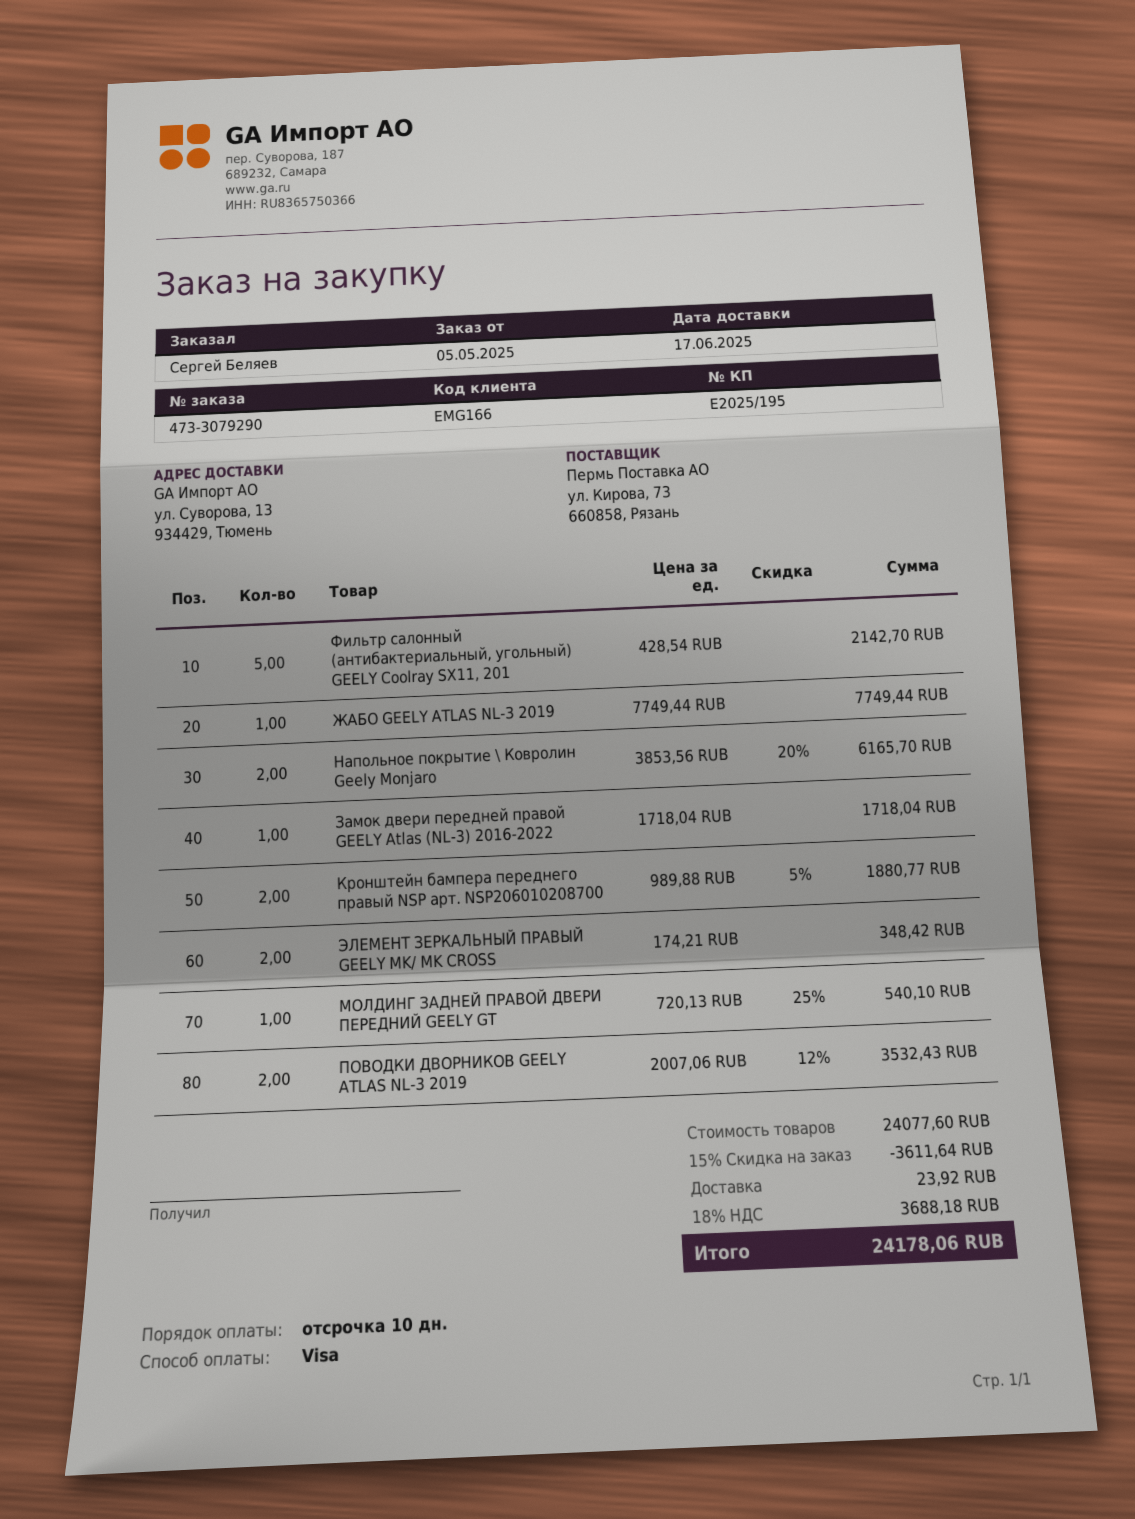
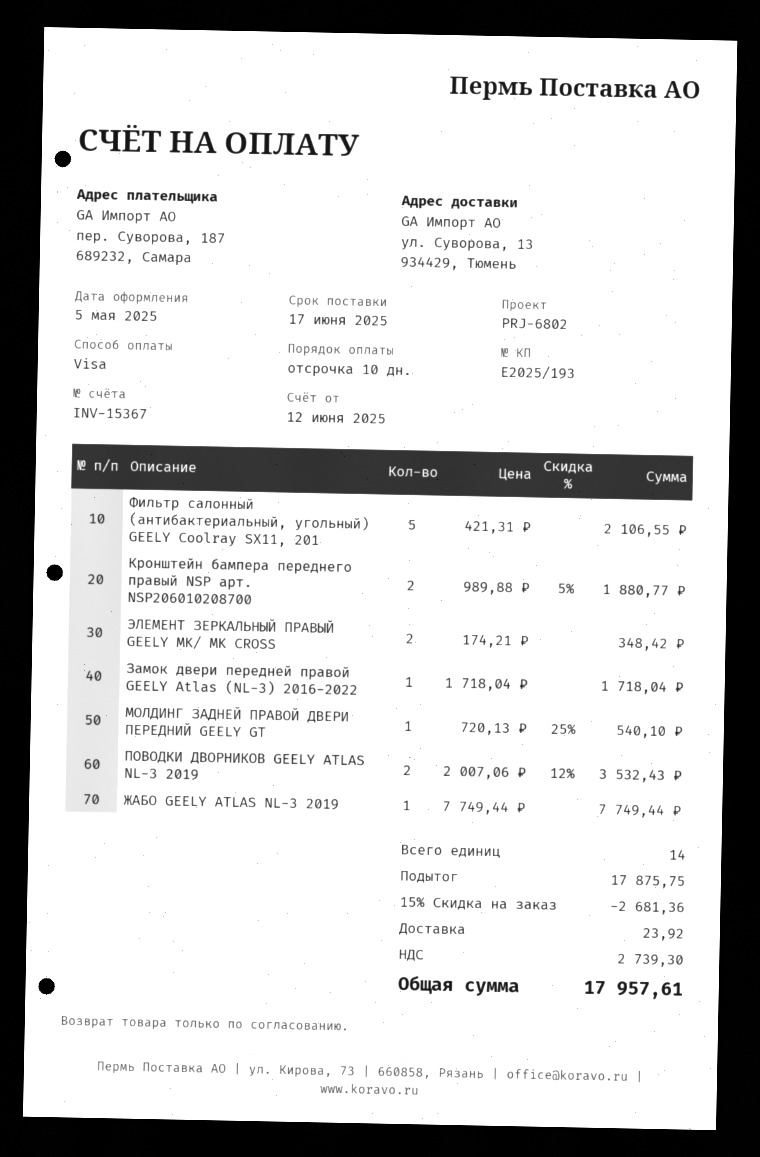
quote number: E2025/195 -> E2025/193
Фильтр салонный (антибактериальный, угольный) GEELY Coolray SX11, 201: 5 x 428.54 = 2142.70 -> 5 x 421.31 = 2106.55
Напольное покрытие \ Ковролин Geely Monjaro: 2 x 3853.56 - 20% = 6165.70 -> none
subtotal: 24077.60 -> 17875.75
discount: 15% = 3611.64 -> 15% = 2681.36
tax: 3688.18 -> 2739.30
total: 24178.06 -> 17957.61

